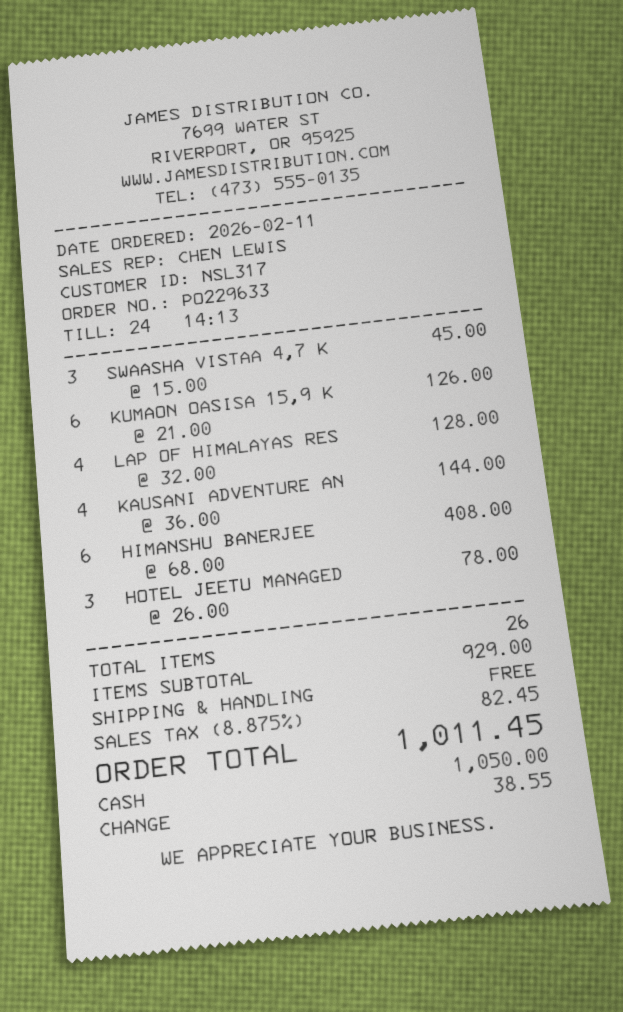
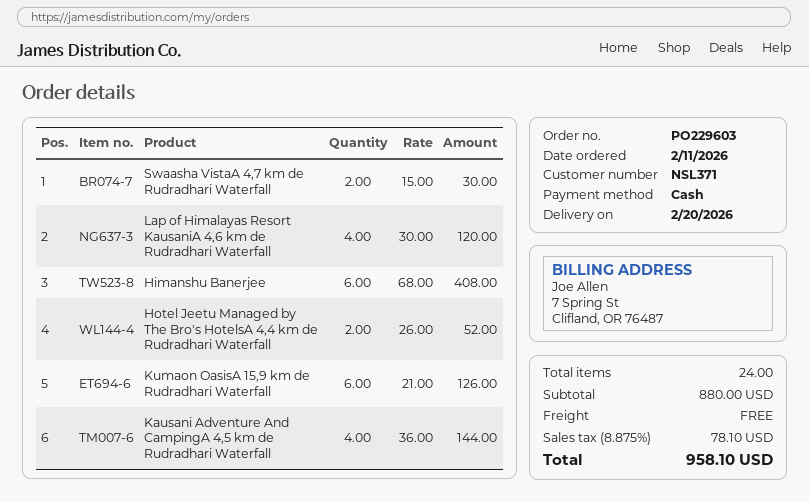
order number: PO229633 -> PO229603
customer number: NSL317 -> NSL371
SWAASHA VISTAA 4,7 K: 3 x 15.00 = 45.00 -> 2 x 15.00 = 30.00
LAP OF HIMALAYAS RES: 4 x 32.00 = 128.00 -> 4 x 30.00 = 120.00
HOTEL JEETU MANAGED: 3 x 26.00 = 78.00 -> 2 x 26.00 = 52.00
total quantity: 26 -> 24
subtotal: 929.00 -> 880.00
tax: 8.875% = 82.45 -> 8.875% = 78.10
total: 1011.45 -> 958.10

